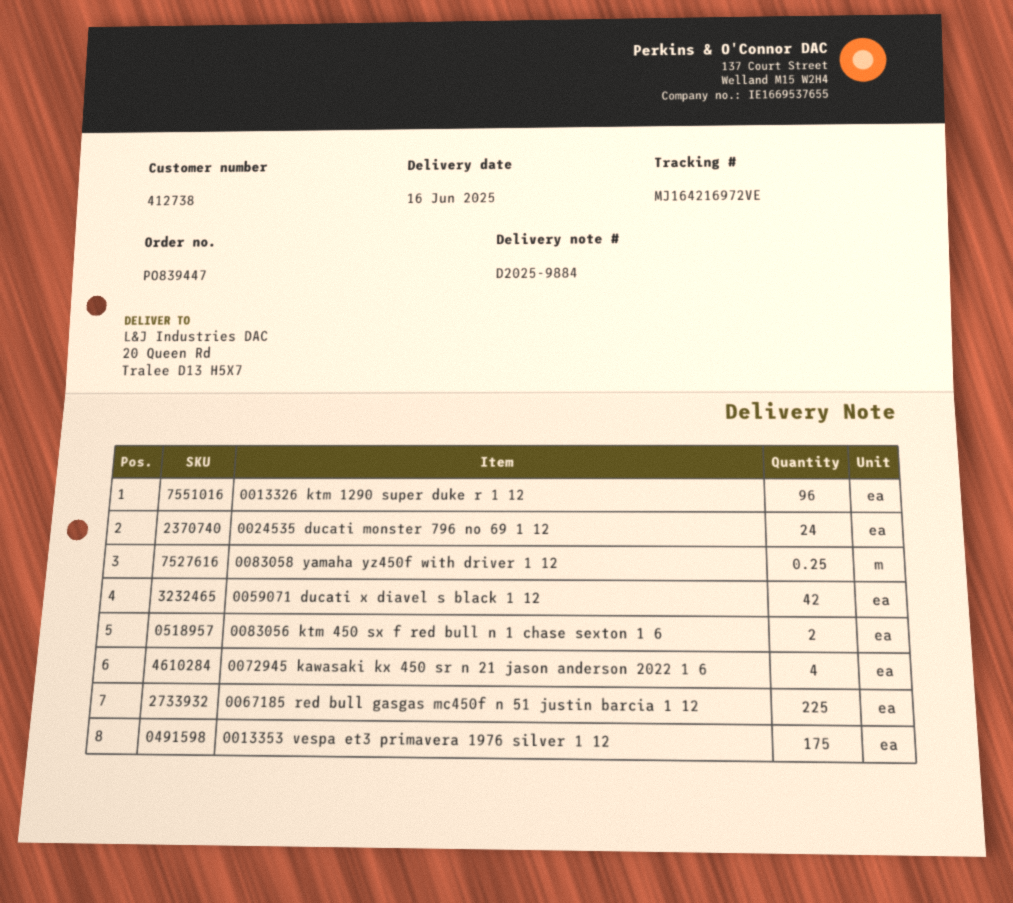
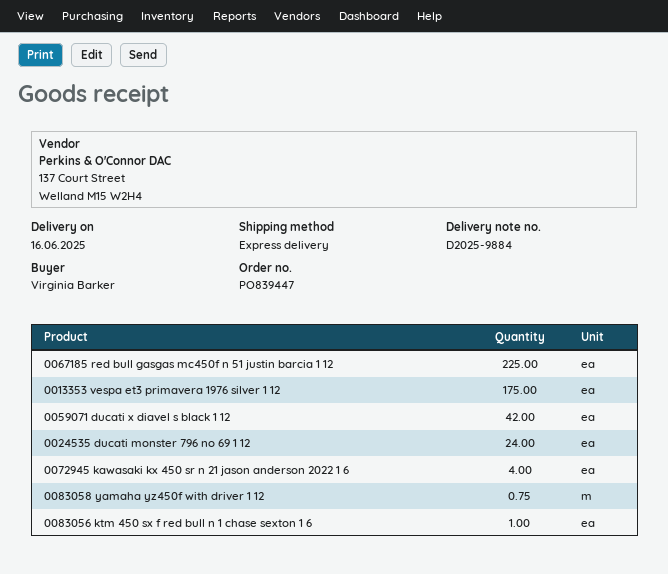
0013326 ktm 1290 super duke r 1 12: 96 -> none
0083058 yamaha yz450f with driver 1 12: 0.25 -> 0.75
0083056 ktm 450 sx f red bull n 1 chase sexton 1 6: 2 -> 1

